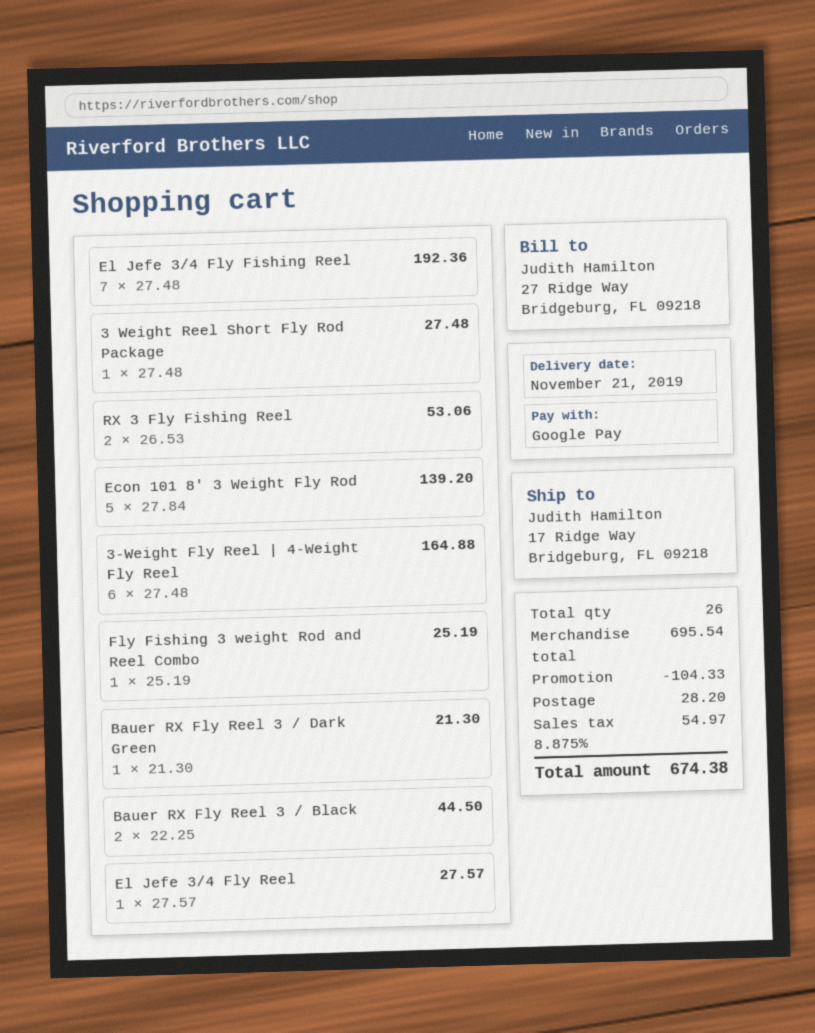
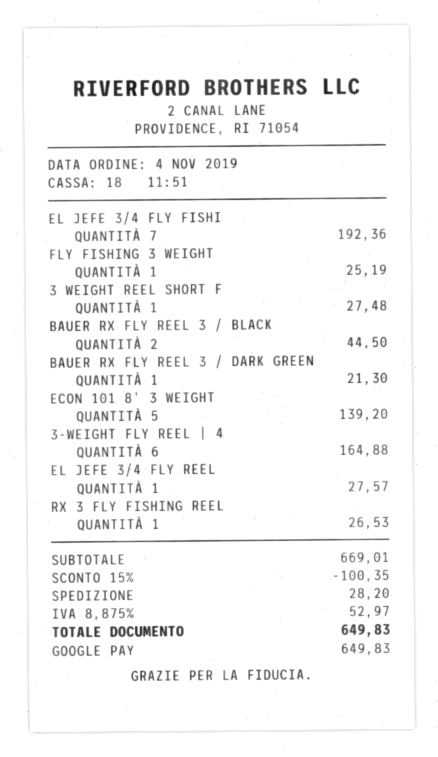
RX 3 Fly Fishing Reel: 2 for 53.06 -> 1 for 26.53
subtotal: 695.54 -> 669.01
discount: 104.33 -> 100.35
tax: 8.875% = 54.97 -> 8.875% = 52.97
total: 674.38 -> 649.83

